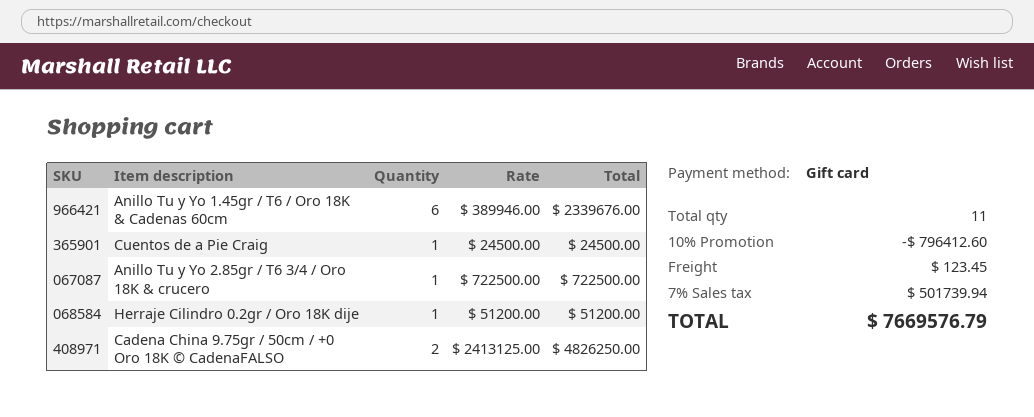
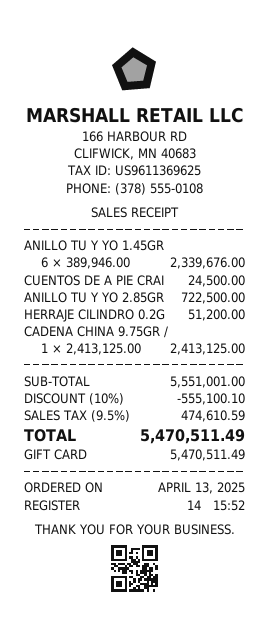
Cadena China 9.75gr / 50cm / +0 Oro 18K © CadenaFALSO: 2 x 2413125.00 = 4826250.00 -> 1 x 2413125.00 = 2413125.00
discount: 10% = 796412.60 -> 10% = 555100.10
shipping: 123.45 -> none
tax: 7% = 501739.94 -> 9.5% = 474610.59
total: 7669576.79 -> 5470511.49

